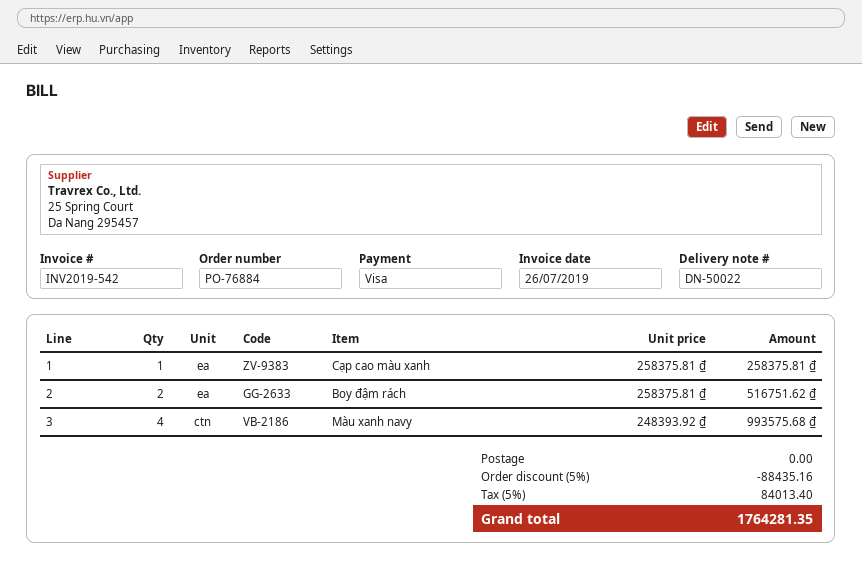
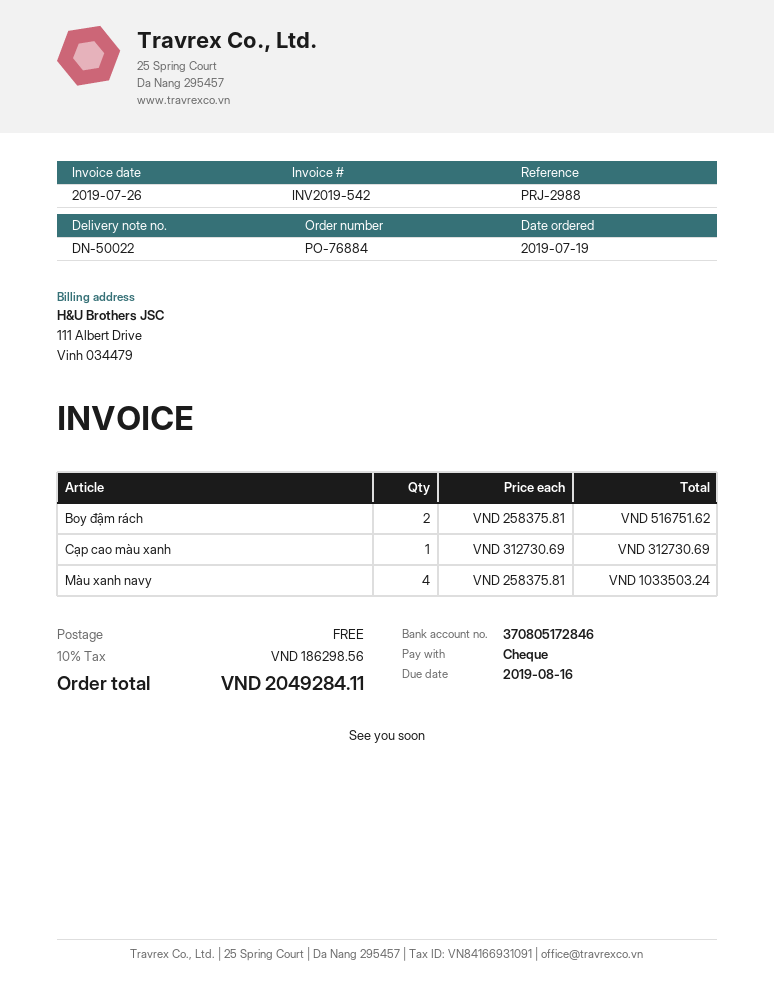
payment method: Visa -> cheque
Cạp cao màu xanh: 1 x 258375.81 = 258375.81 -> 1 x 312730.69 = 312730.69
Màu xanh navy: 4 x 248393.92 = 993575.68 -> 4 x 258375.81 = 1033503.24
discount: 5% = 88435.16 -> none
tax: 5% = 84013.40 -> 10% = 186298.56
total: 1764281.35 -> 2049284.11

